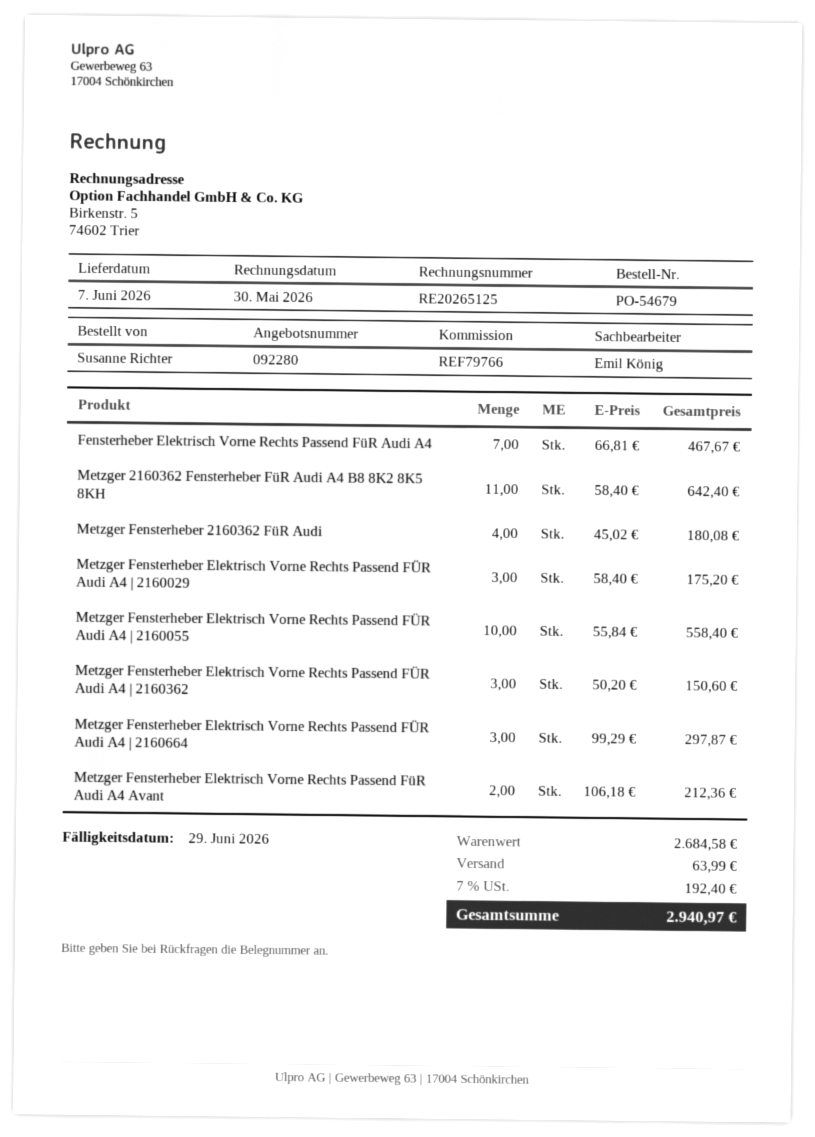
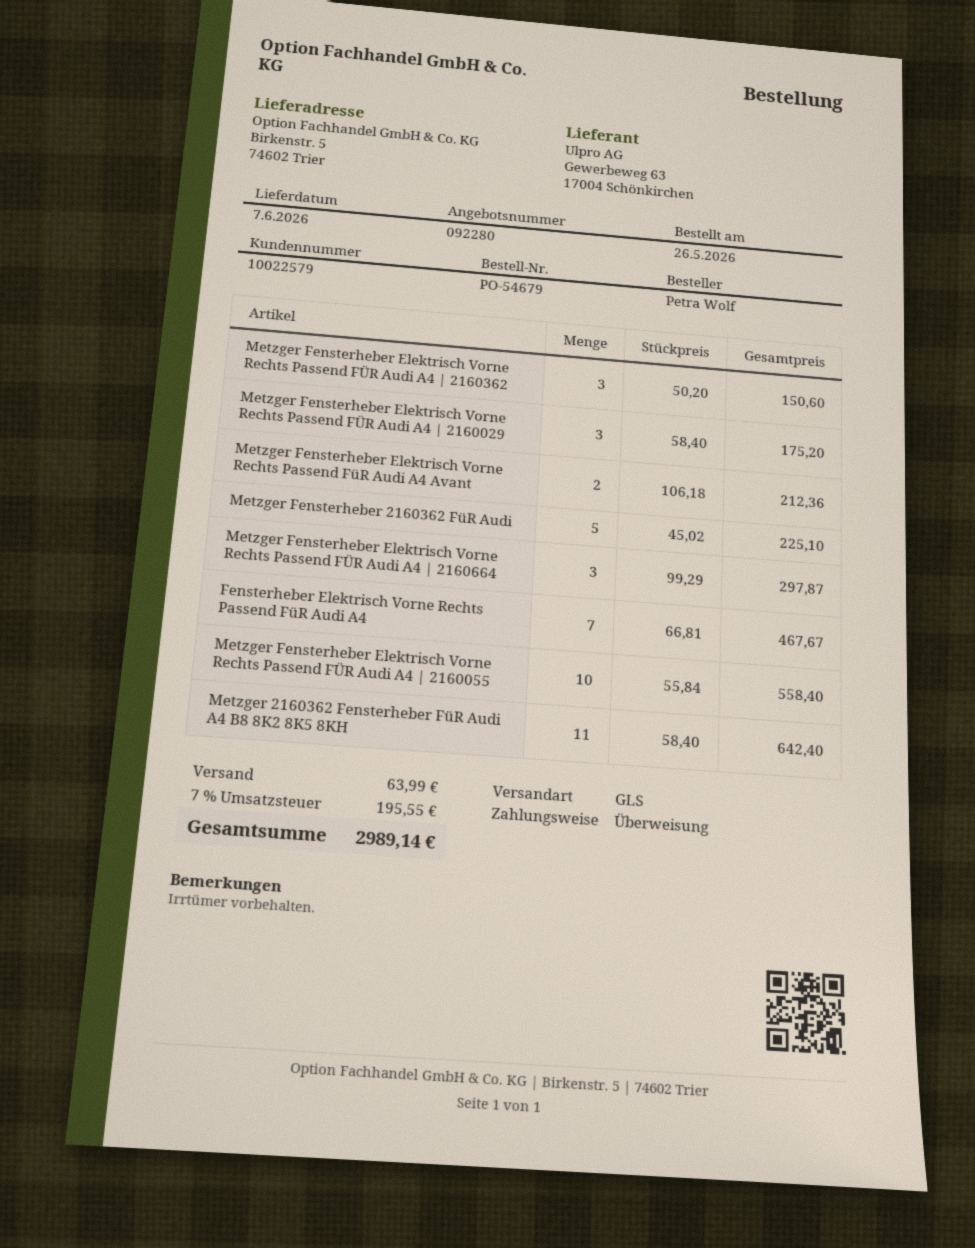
ordered by: Susanne Richter -> Petra Wolf
Metzger Fensterheber 2160362 FüR Audi: 4 x 45.02 = 180.08 -> 5 x 45.02 = 225.10
tax: 7% = 192.40 -> 7% = 195.55
total: 2940.97 -> 2989.14

